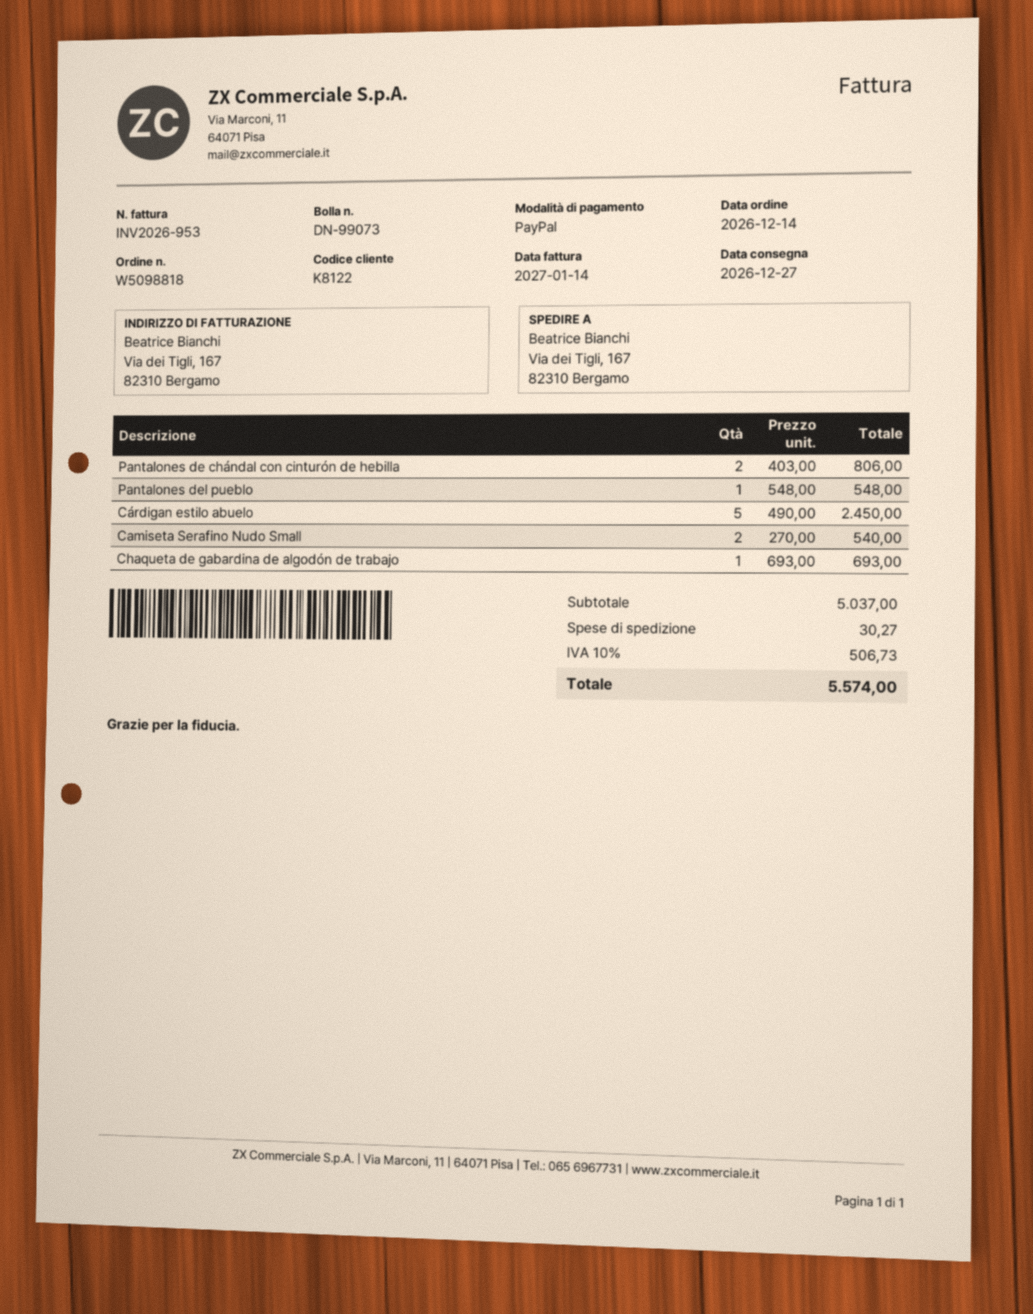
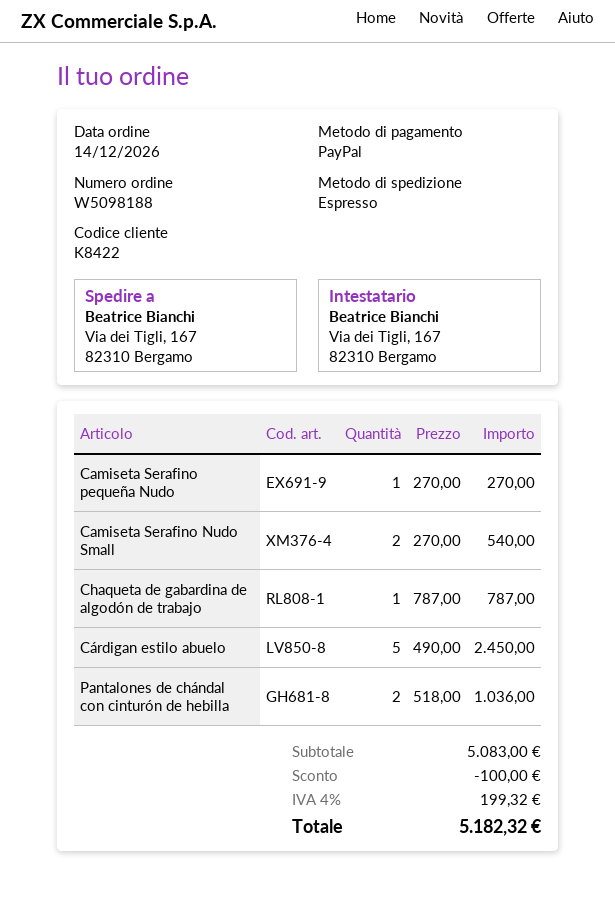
order number: W5098818 -> W5098188
customer number: K8122 -> K8422
Pantalones de chándal con cinturón de hebilla: 2 x 403.00 = 806.00 -> 2 x 518.00 = 1036.00
Pantalones del pueblo: 1 x 548.00 = 548.00 -> none
Chaqueta de gabardina de algodón de trabajo: 1 x 693.00 = 693.00 -> 1 x 787.00 = 787.00
Camiseta Serafino pequeña Nudo: none -> 1 x 270.00 = 270.00
subtotal: 5037.00 -> 5083.00
discount: none -> 100.00
shipping: 30.27 -> none
tax: 10% = 506.73 -> 4% = 199.32
total: 5574.00 -> 5182.32

